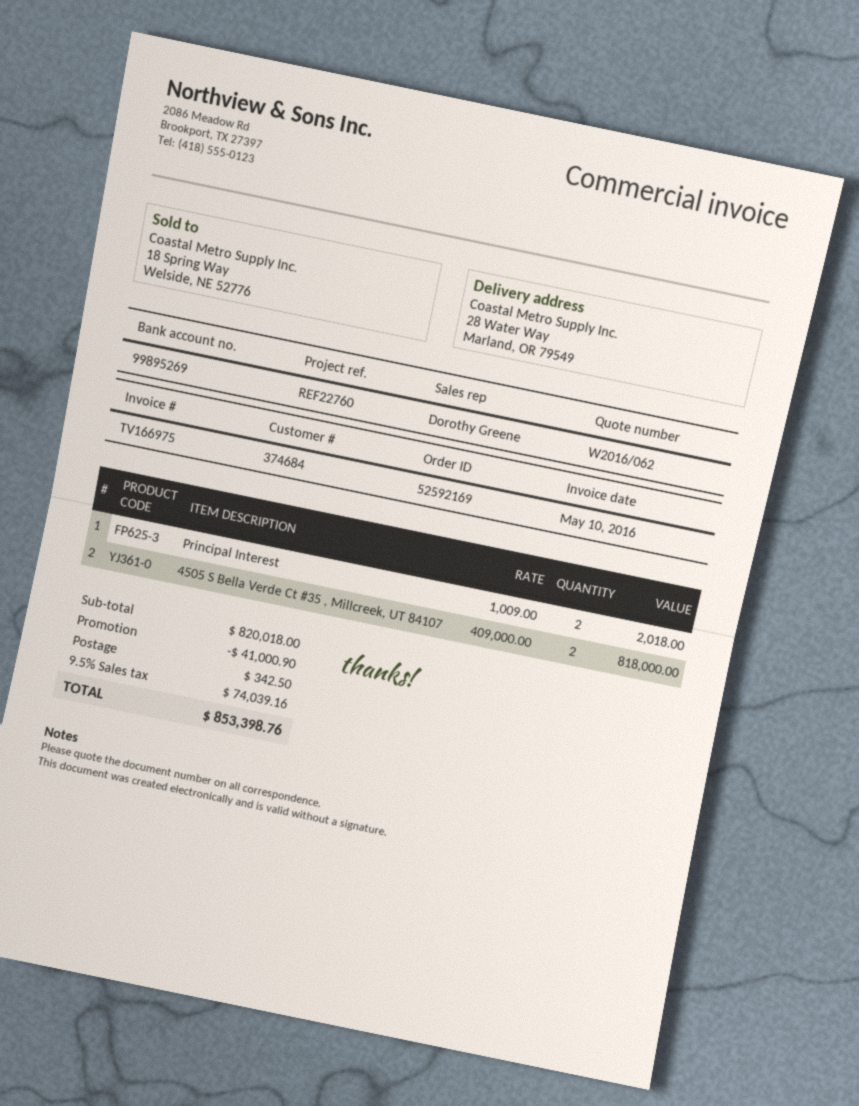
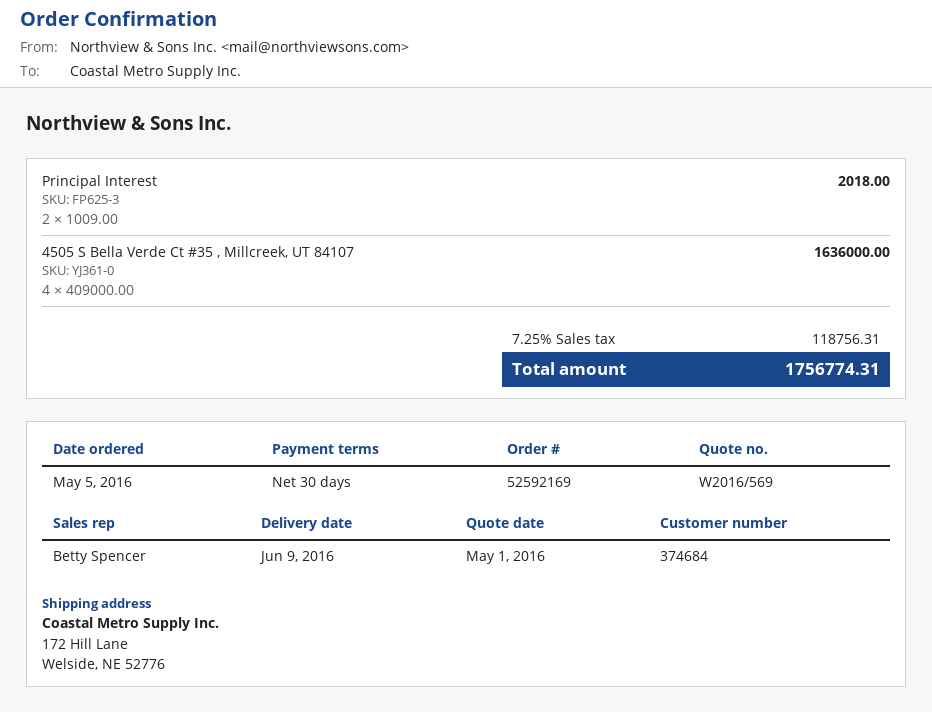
quote number: W2016/062 -> W2016/569
sales rep: Dorothy Greene -> Betty Spencer
ship to: 28 Water Way, Marland, OR 79549 -> 172 Hill Lane, Welside, NE 52776
4505 S Bella Verde Ct #35 , Millcreek, UT 84107: 2 x 409000.00 = 818000.00 -> 4 x 409000.00 = 1636000.00
discount: 41000.90 -> none
shipping: 342.50 -> none
tax: 9.5% = 74039.16 -> 7.25% = 118756.31
total: 853398.76 -> 1756774.31

